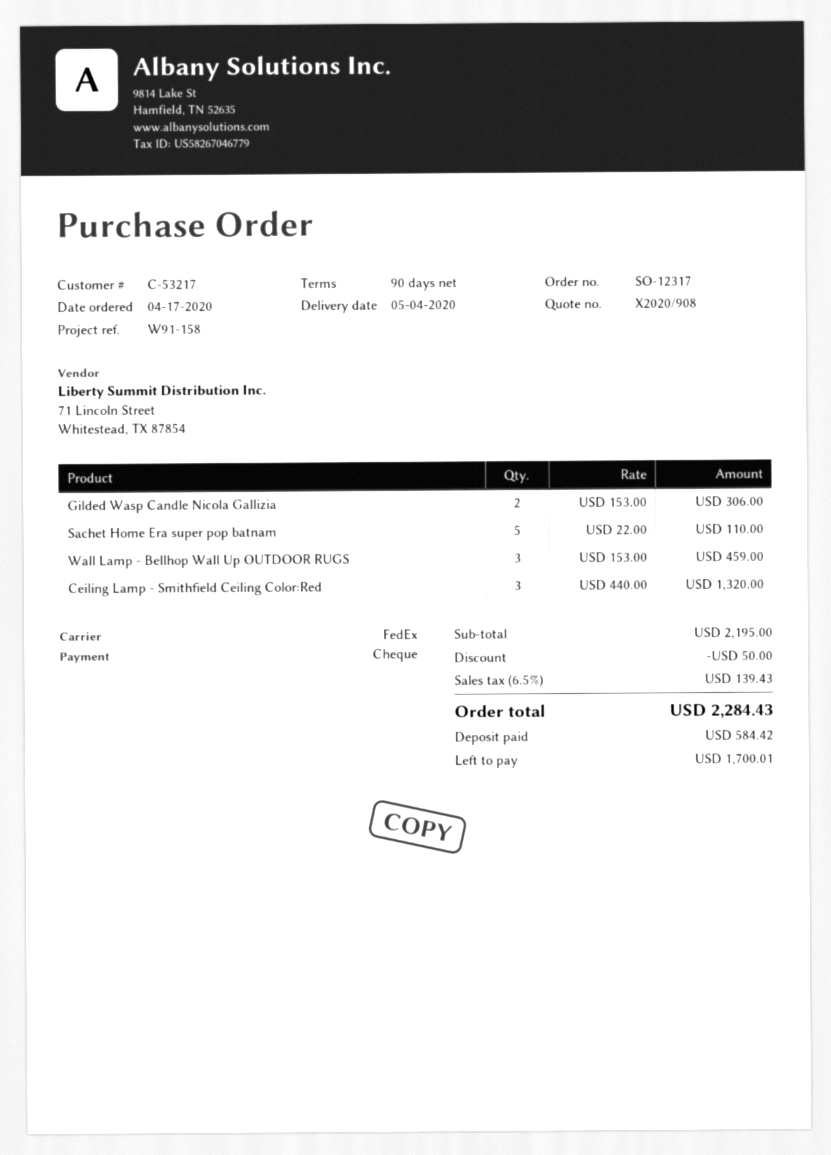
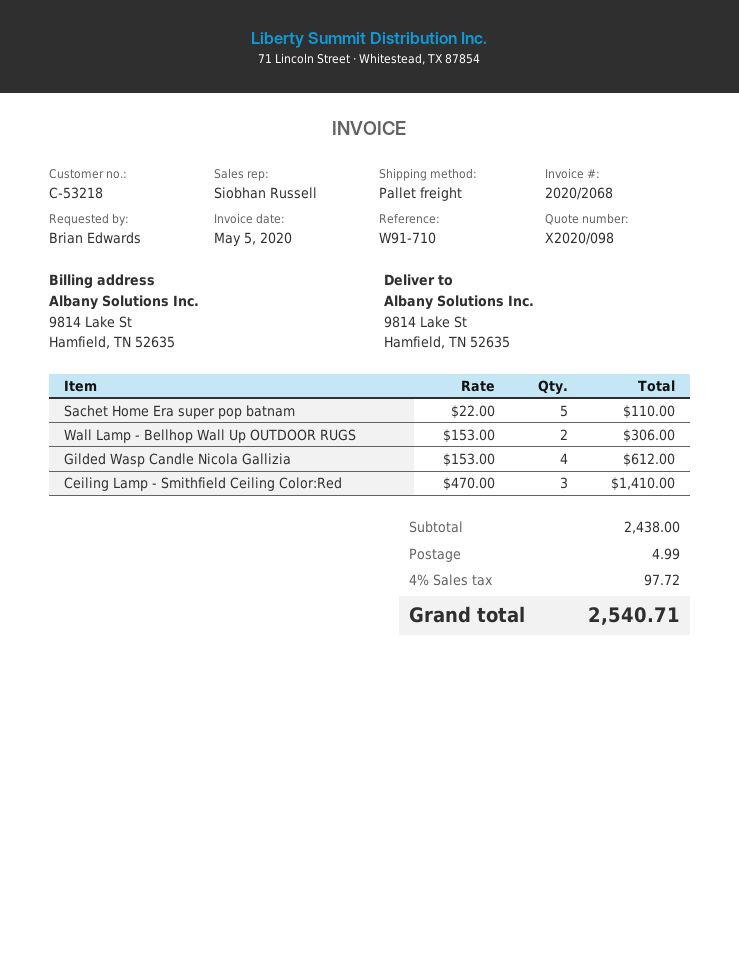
quote number: X2020/908 -> X2020/098
customer number: C-53217 -> C-53218
reference: W91-158 -> W91-710
shipping method: FedEx -> pallet freight
Gilded Wasp Candle Nicola Gallizia: 2 x 153.00 = 306.00 -> 4 x 153.00 = 612.00
Wall Lamp - Bellhop Wall Up OUTDOOR RUGS: 3 x 153.00 = 459.00 -> 2 x 153.00 = 306.00
Ceiling Lamp - Smithfield Ceiling Color:Red: 3 x 440.00 = 1320.00 -> 3 x 470.00 = 1410.00
subtotal: 2195.00 -> 2438.00
discount: 50.00 -> none
shipping: none -> 4.99
tax: 6.5% = 139.43 -> 4% = 97.72
total: 2284.43 -> 2540.71

